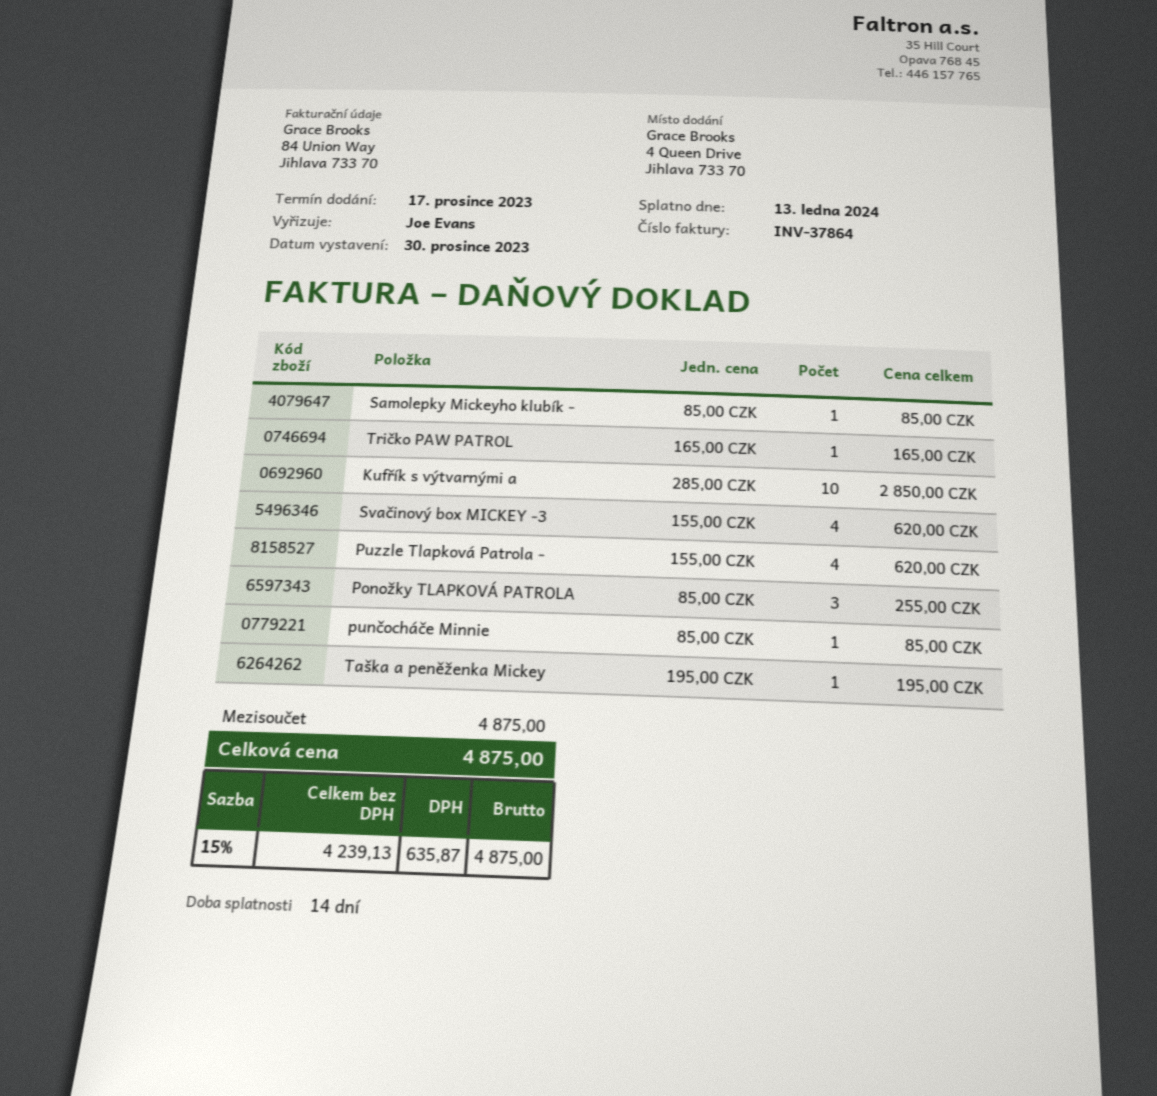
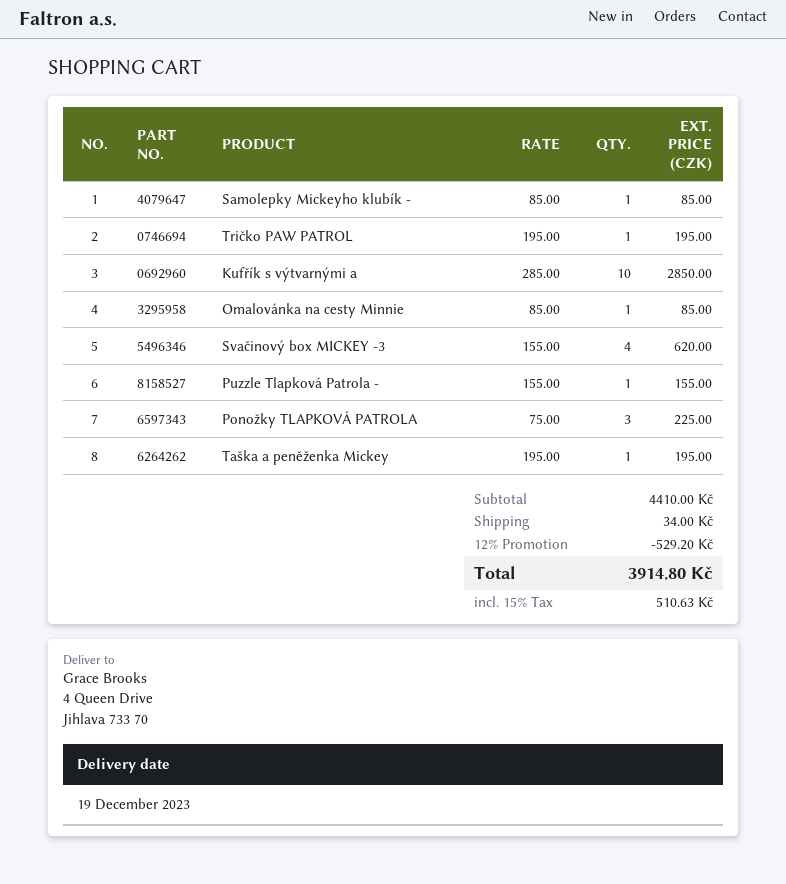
delivery date: 2023-12-17 -> 2023-12-19
Tričko PAW PATROL: 1 x 165.00 = 165.00 -> 1 x 195.00 = 195.00
Puzzle Tlapková Patrola -: 4 x 155.00 = 620.00 -> 1 x 155.00 = 155.00
Ponožky TLAPKOVÁ PATROLA: 3 x 85.00 = 255.00 -> 3 x 75.00 = 225.00
punčocháče Minnie: 1 x 85.00 = 85.00 -> none
Omalovánka na cesty Minnie: none -> 1 x 85.00 = 85.00
subtotal: 4875.00 -> 4410.00
discount: none -> 12% = 529.20
shipping: none -> 34.00
tax: 15% = 635.87 -> 15% = 510.63
total: 4875.00 -> 3914.80

